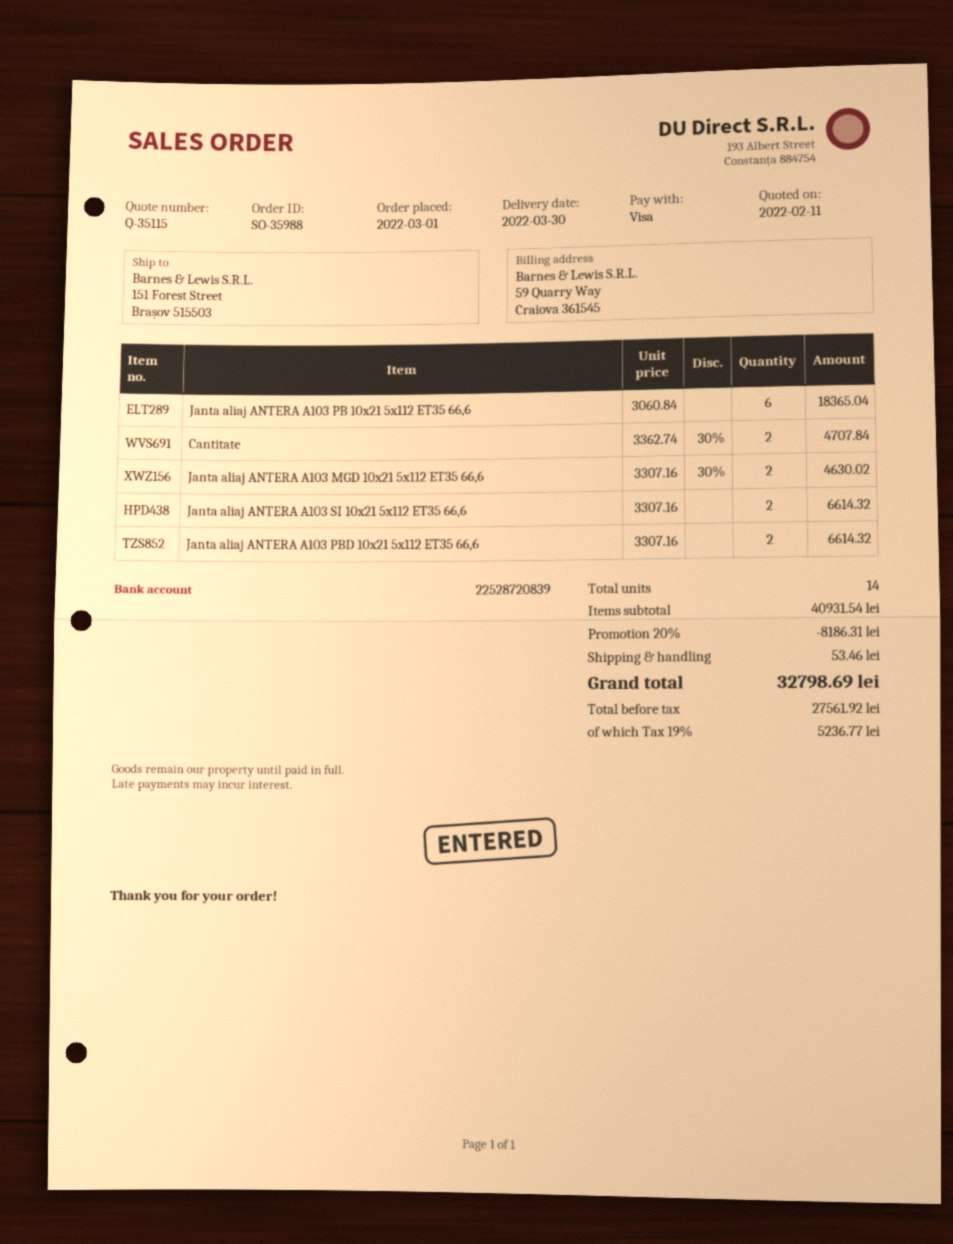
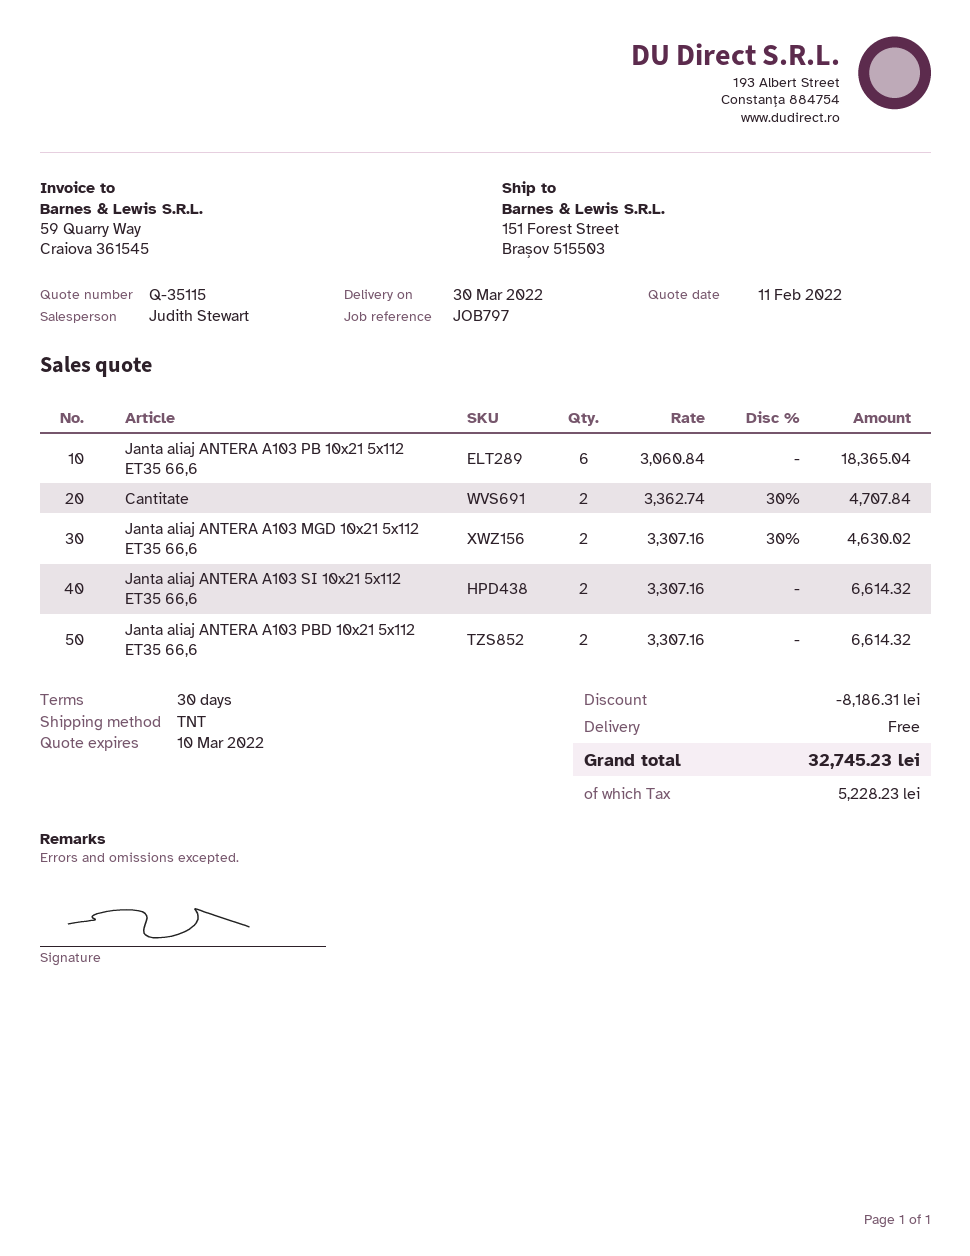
shipping: 53.46 -> 0.00
tax: 5236.77 -> 5228.23
total: 32798.69 -> 32745.23

